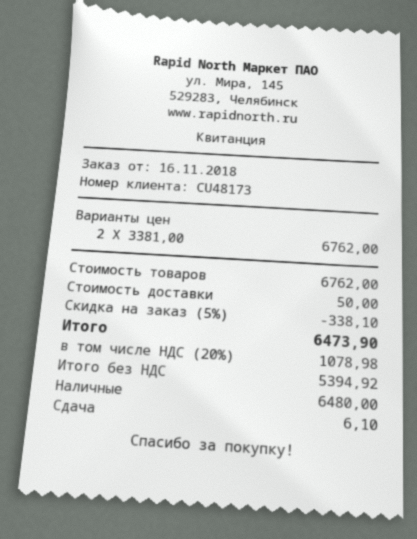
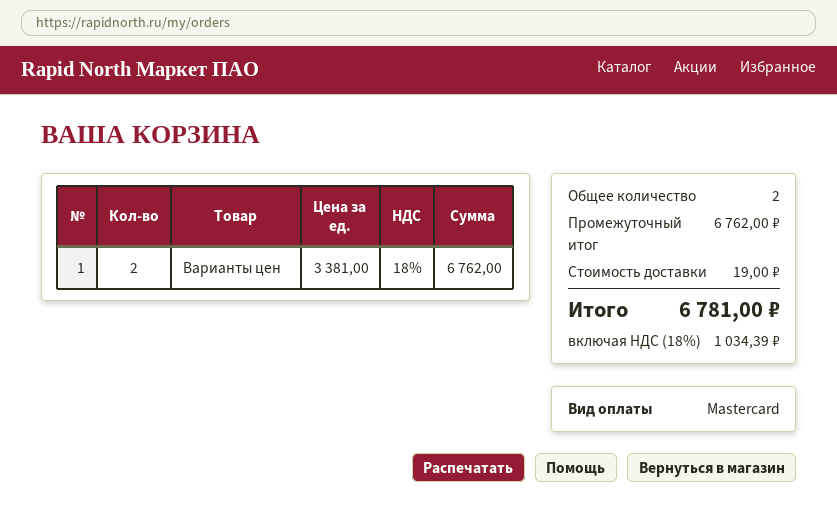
payment method: cash -> Mastercard
discount: 5% = 338.10 -> none
shipping: 50.00 -> 19.00
tax: 20% = 1078.98 -> 18% = 1034.39
total: 6473.90 -> 6781.00

